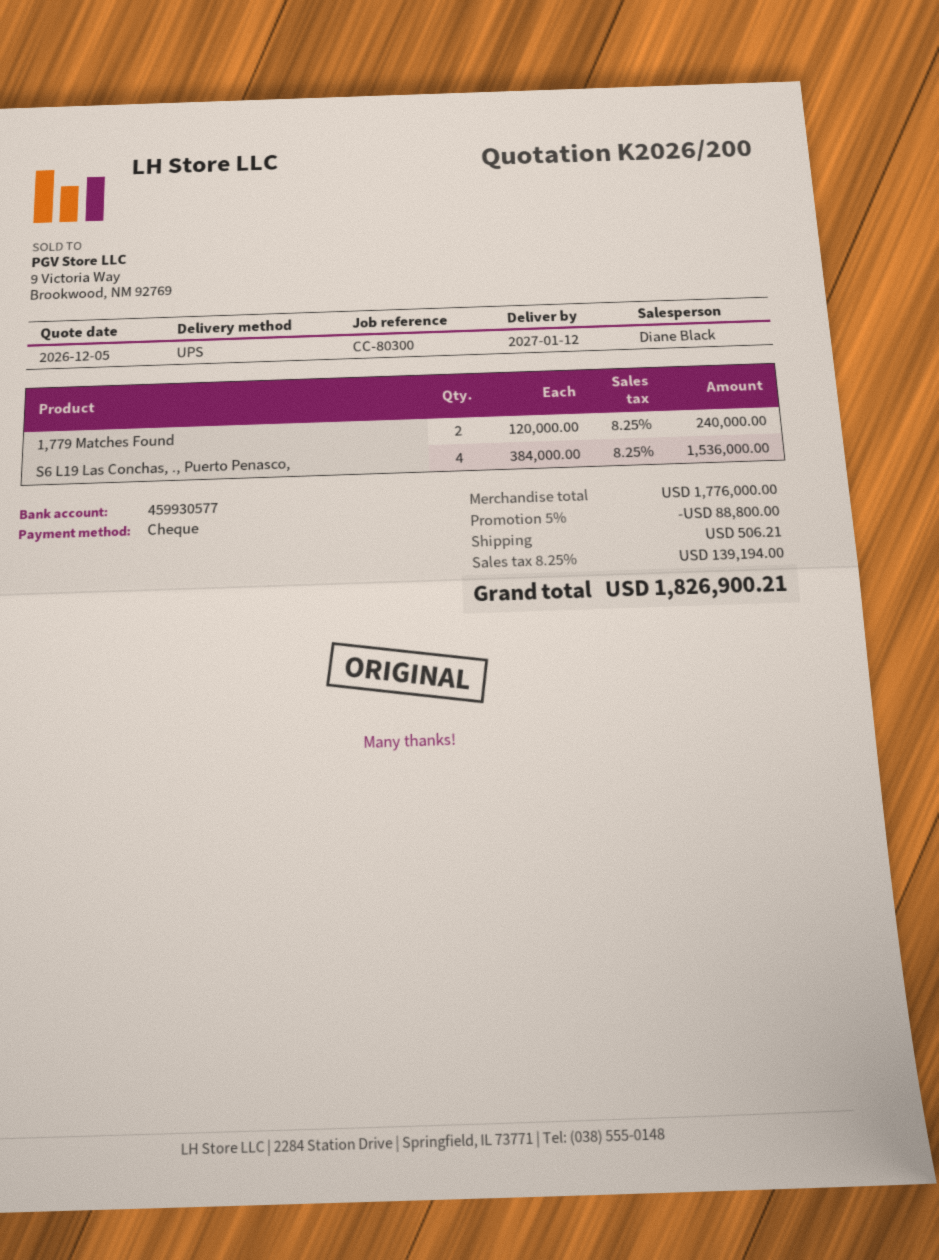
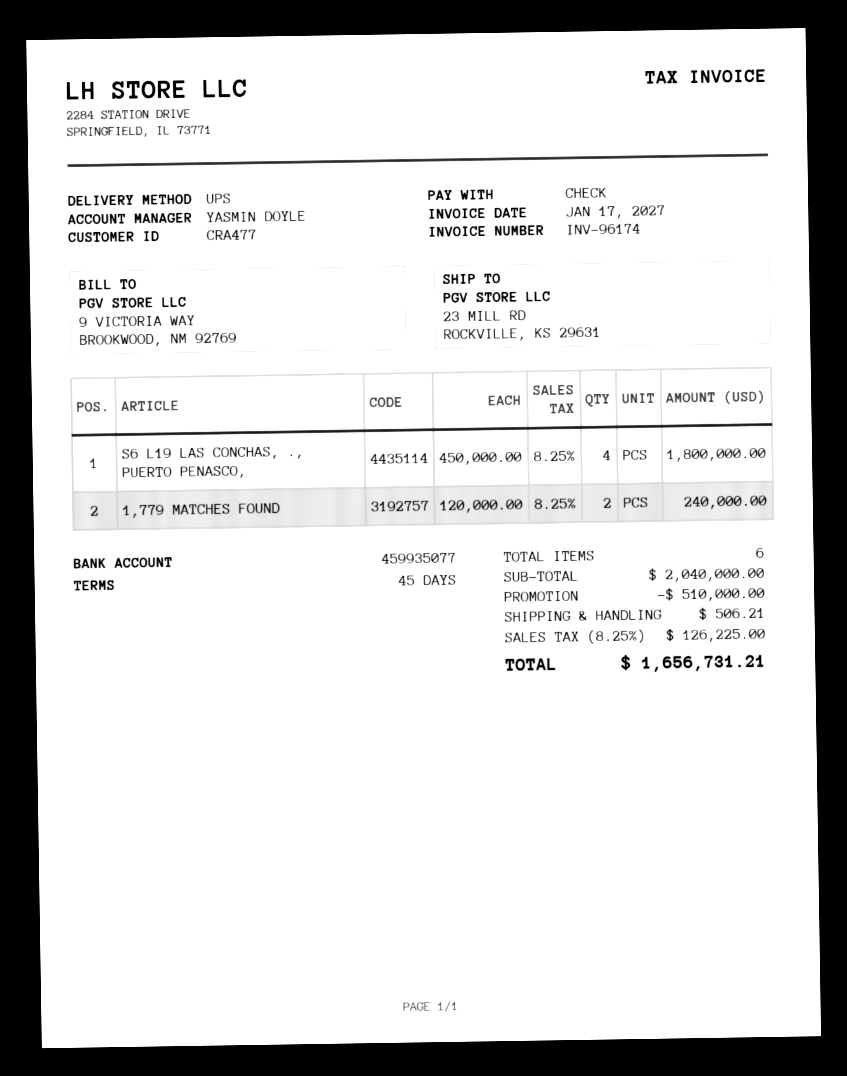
sales rep: Diane Black -> YASMIN DOYLE
bank account: 459930577 -> 459935077
S6 L19 Las Conchas, ., Puerto Penasco,: 4 x 384000.00 = 1536000.00 -> 4 x 450000.00 = 1800000.00
subtotal: 1776000.00 -> 2040000.00
discount: 88800.00 -> 510000.00
tax: 8.25% = 139194.00 -> 8.25% = 126225.00
total: 1826900.21 -> 1656731.21

